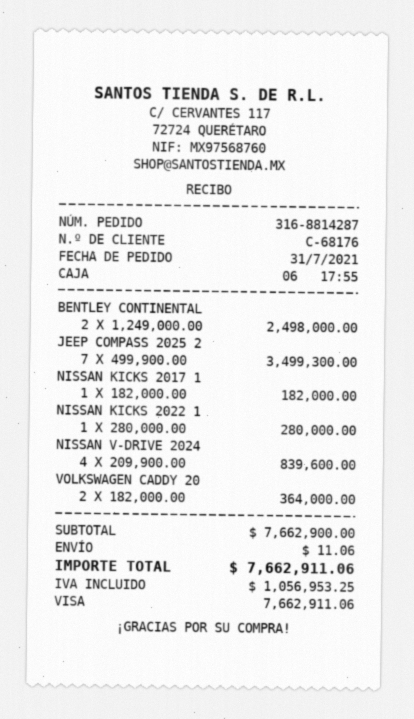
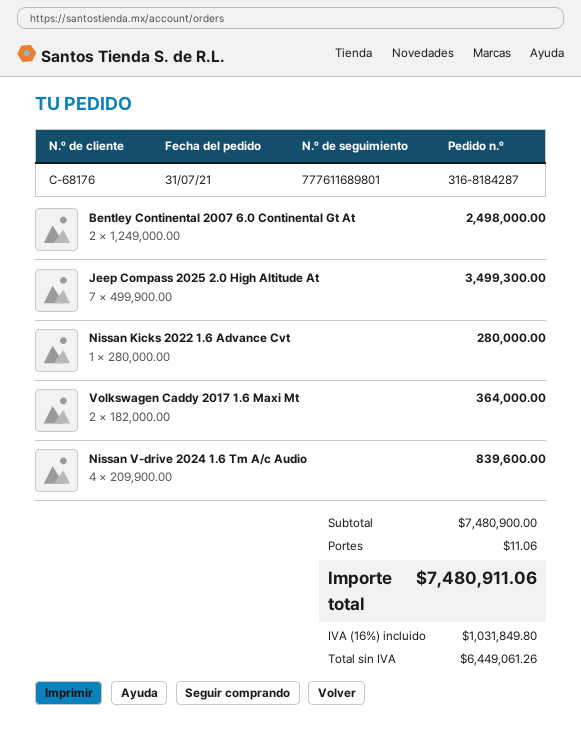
order number: 316-8814287 -> 316-8184287
NISSAN KICKS 2017 1: 1 x 182000.00 = 182000.00 -> none
subtotal: 7662900.00 -> 7480900.00
tax: 1056953.25 -> 1031849.80
total: 7662911.06 -> 7480911.06

